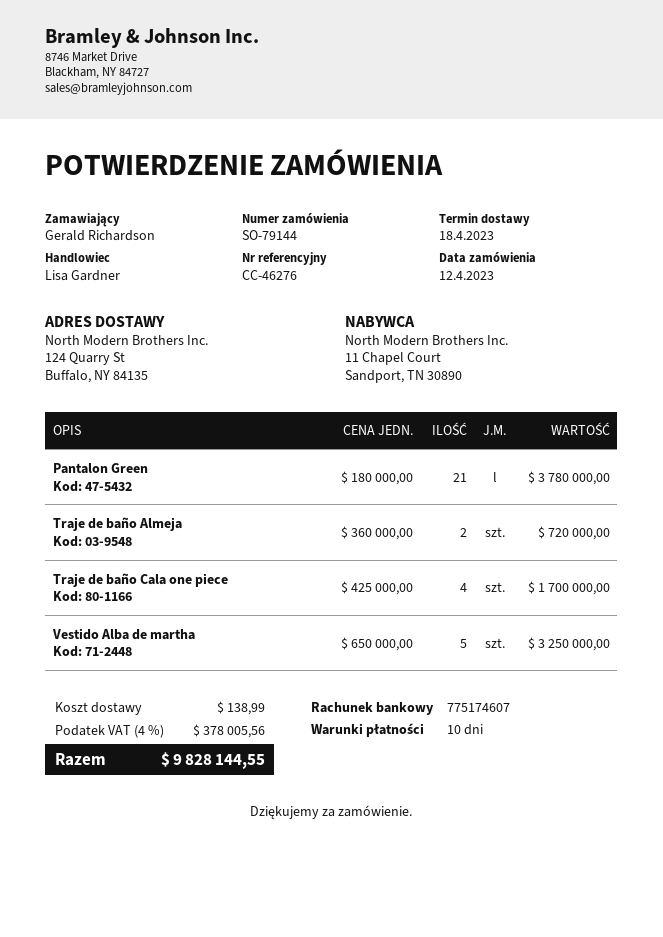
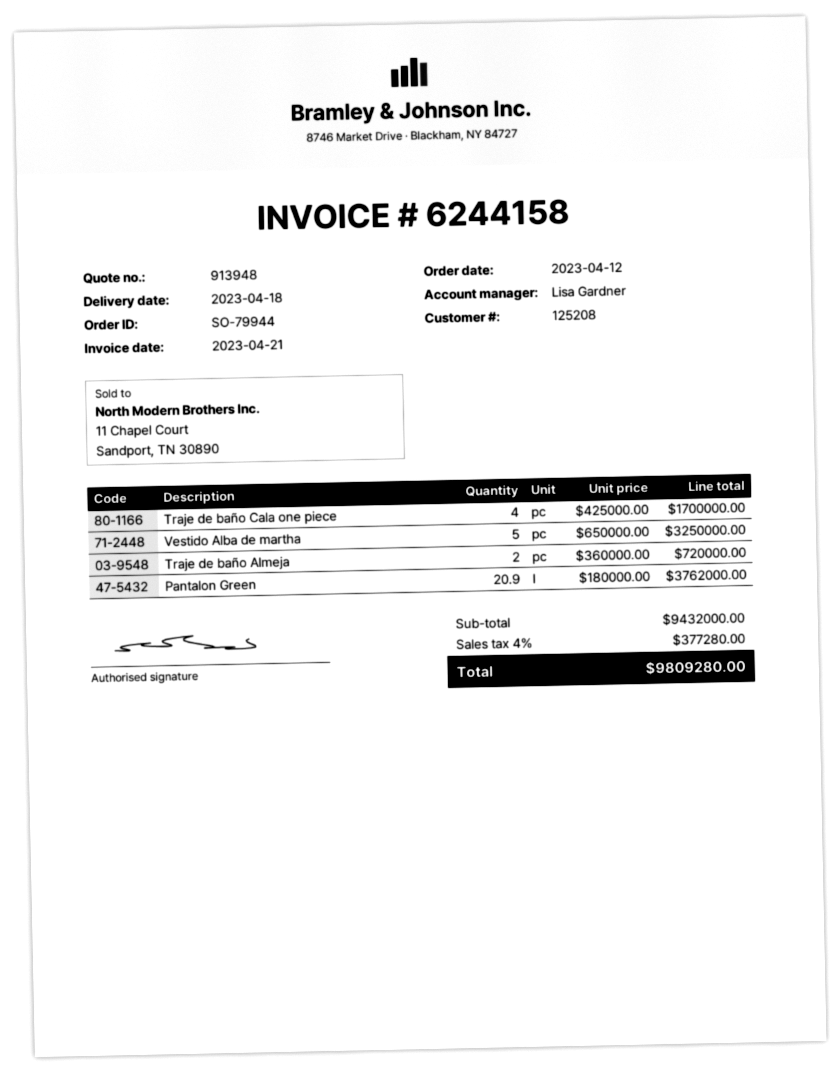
order number: SO-79144 -> SO-79944
Pantalon Green: 21 x 180000.00 = 3780000.00 -> 20.9 x 180000.00 = 3762000.00
shipping: 138.99 -> none
tax: 4% = 378005.56 -> 4% = 377280.00
total: 9828144.55 -> 9809280.00

